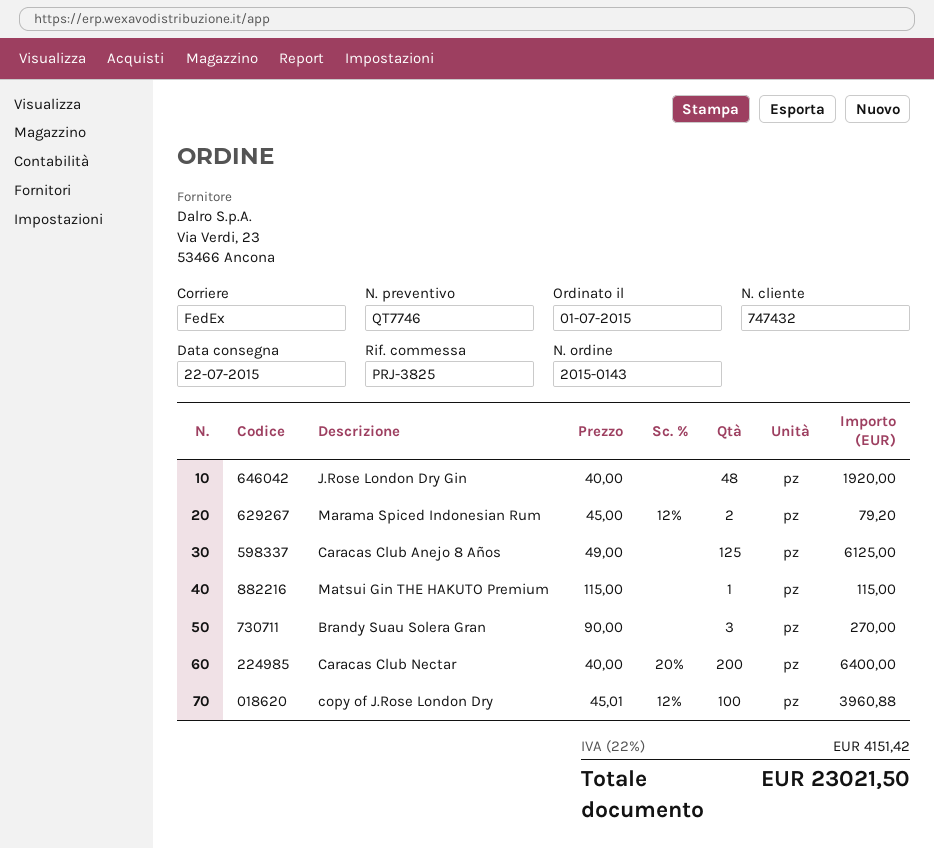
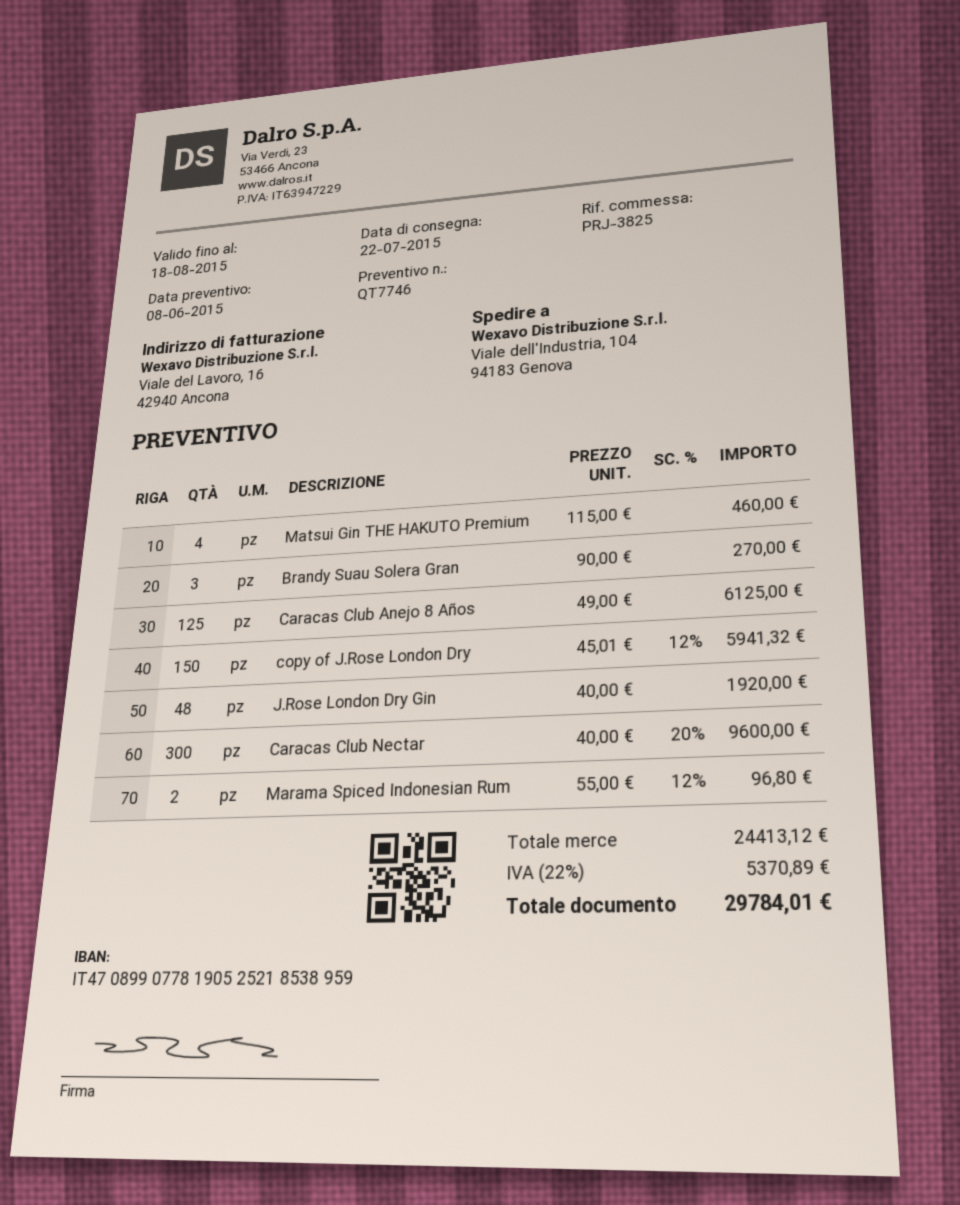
Marama Spiced Indonesian Rum: 2 x 45.00 - 12% = 79.20 -> 2 x 55.00 - 12% = 96.80
Matsui Gin THE HAKUTO Premium: 1 x 115.00 = 115.00 -> 4 x 115.00 = 460.00
Caracas Club Nectar: 200 x 40.00 - 20% = 6400.00 -> 300 x 40.00 - 20% = 9600.00
copy of J.Rose London Dry: 100 x 45.01 - 12% = 3960.88 -> 150 x 45.01 - 12% = 5941.32
tax: 22% = 4151.42 -> 22% = 5370.89
total: 23021.50 -> 29784.01

